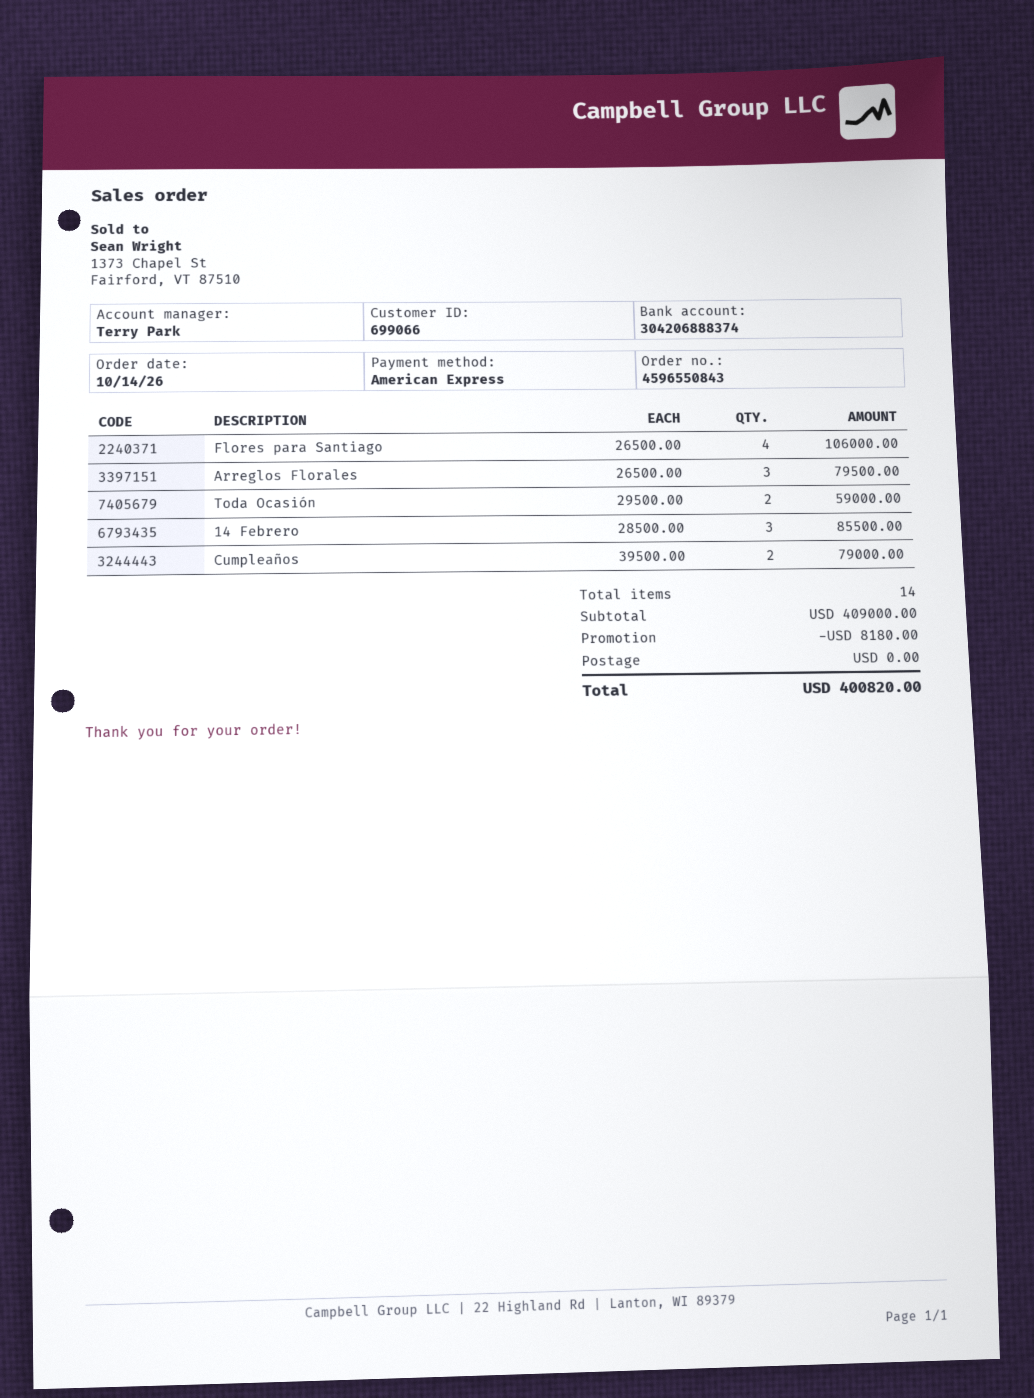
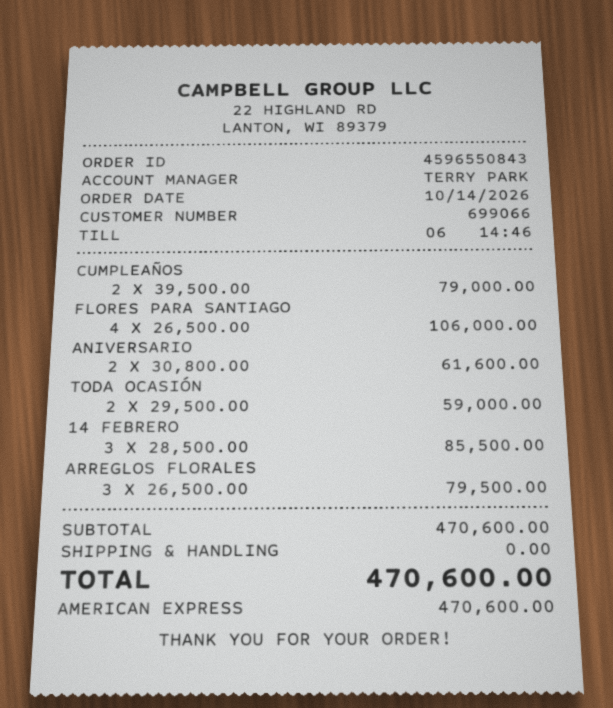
ANIVERSARIO: none -> 2 x 30800.00 = 61600.00
subtotal: 409000.00 -> 470600.00
discount: 8180.00 -> none
total: 400820.00 -> 470600.00

